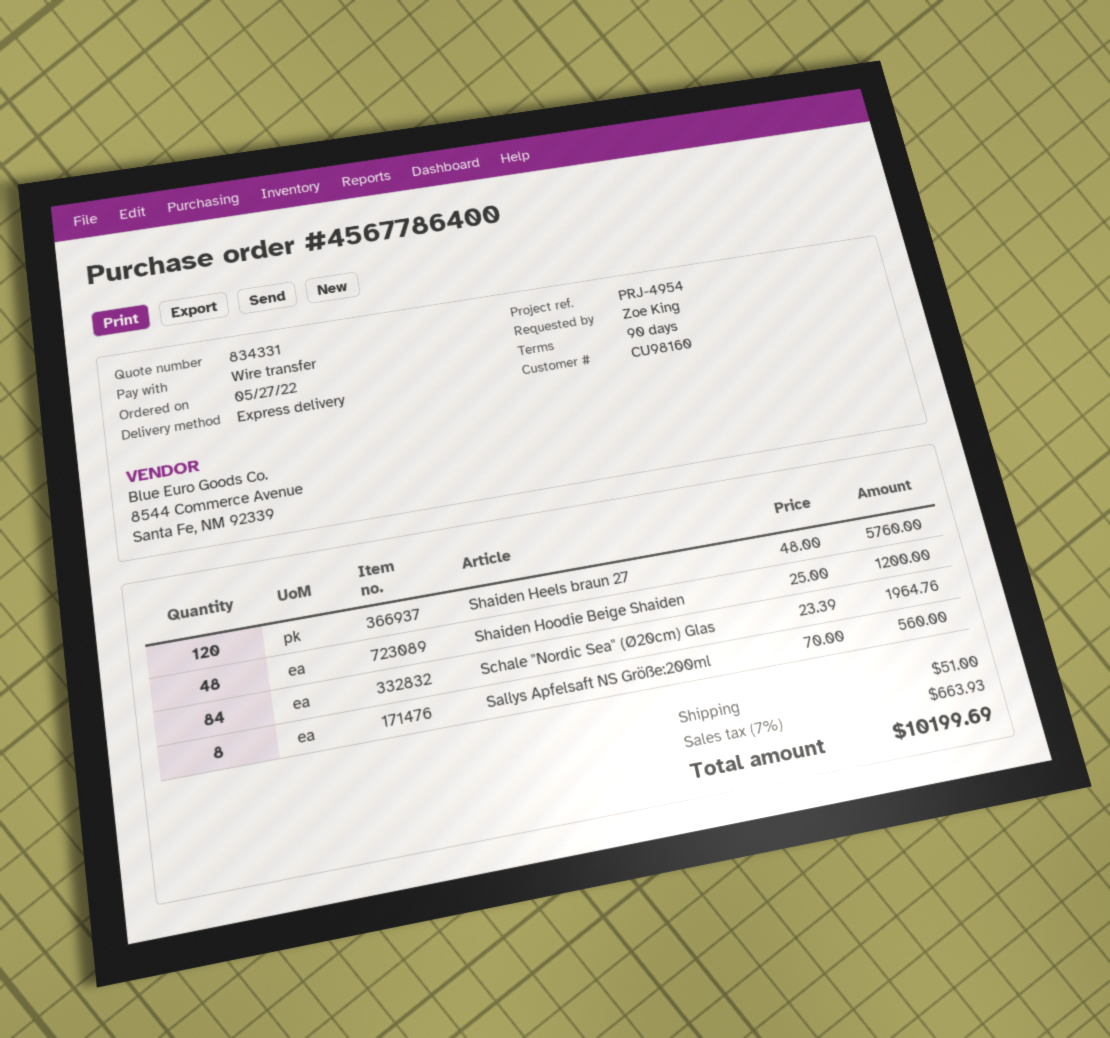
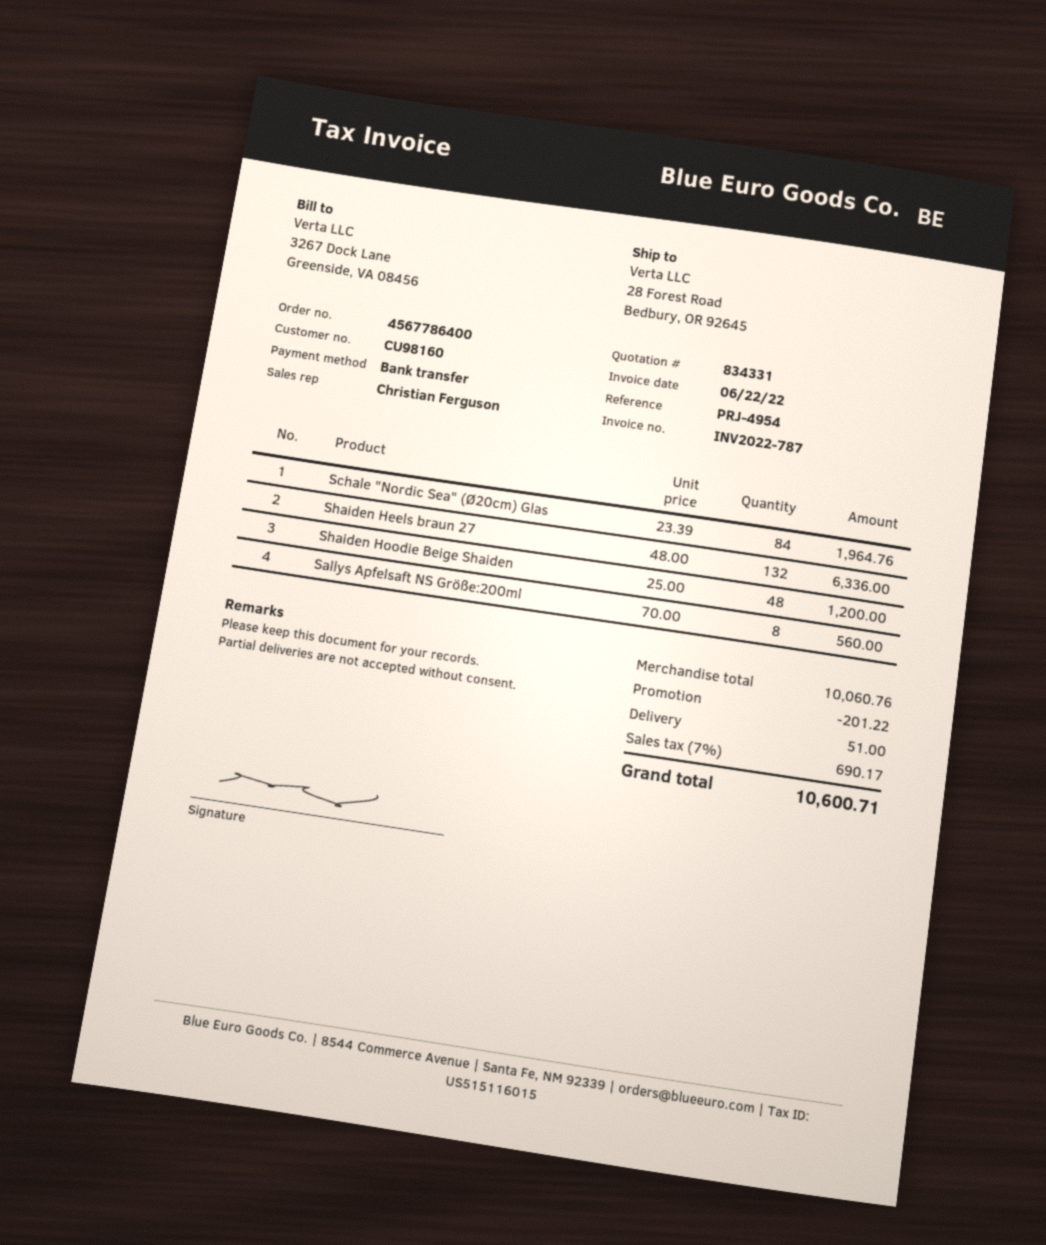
Shaiden Heels braun 27: 120 x 48.00 = 5760.00 -> 132 x 48.00 = 6336.00
discount: none -> 201.22
tax: 7% = 663.93 -> 7% = 690.17
total: 10199.69 -> 10600.71

